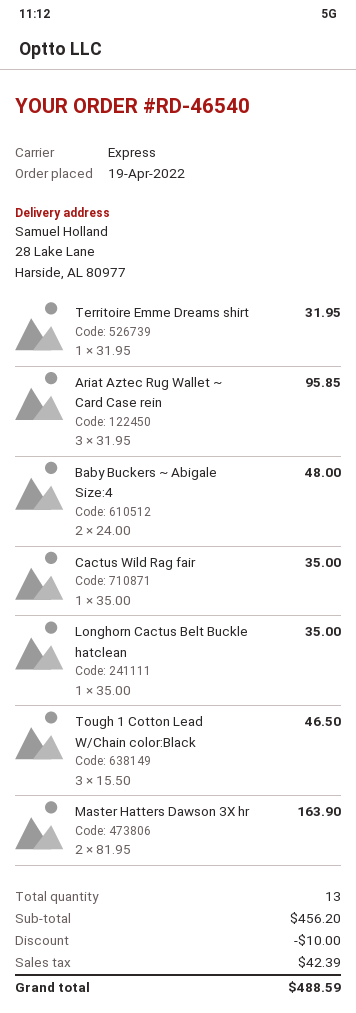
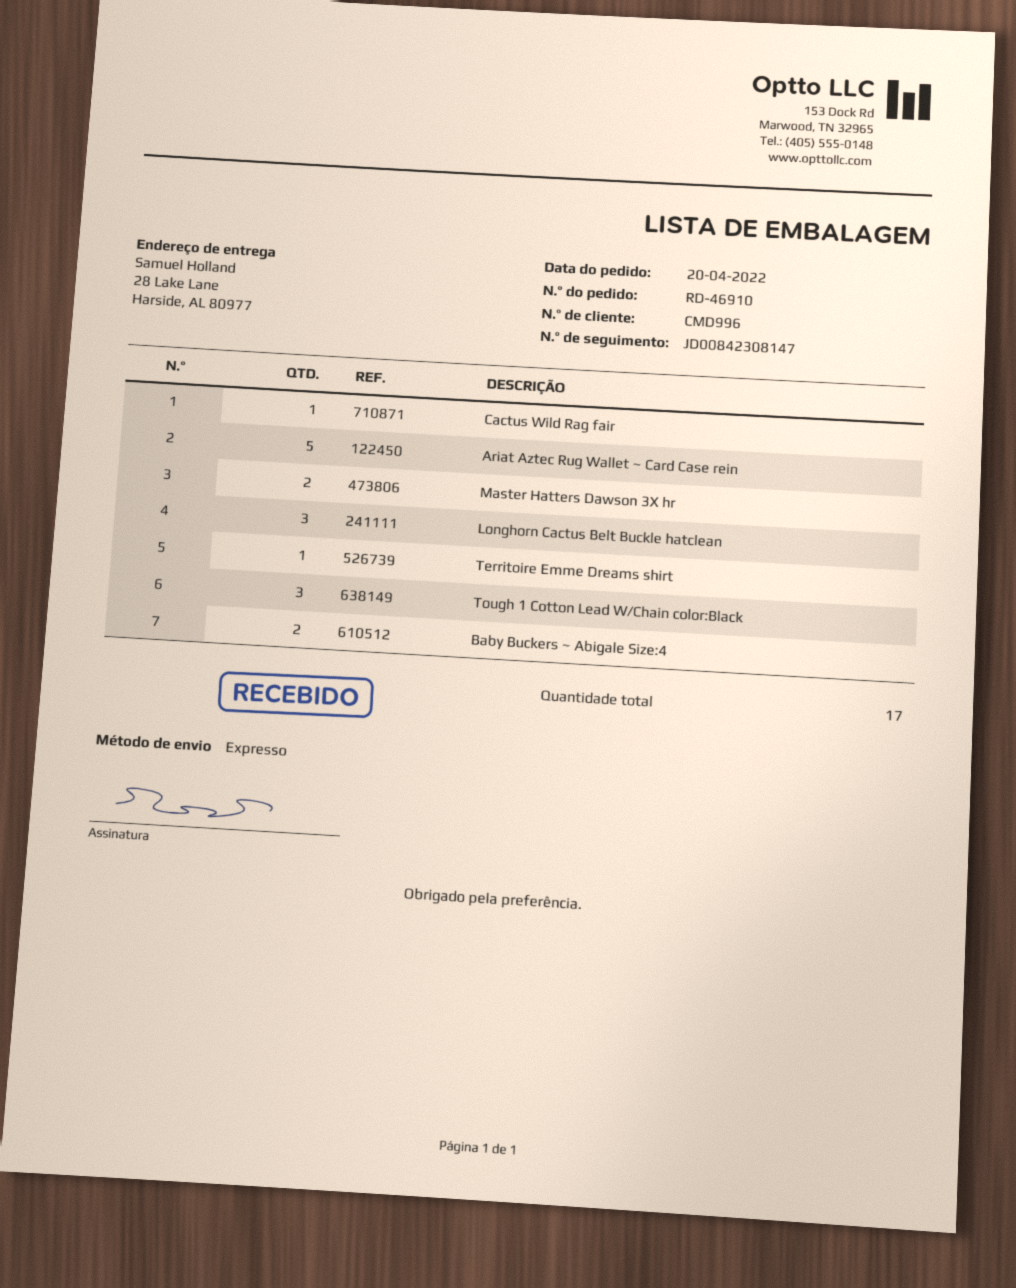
order number: RD-46540 -> RD-46910
order date: 2022-04-19 -> 2022-04-20
Ariat Aztec Rug Wallet ~ Card Case rein: 3 -> 5
Longhorn Cactus Belt Buckle hatclean: 1 -> 3
total quantity: 13 -> 17

